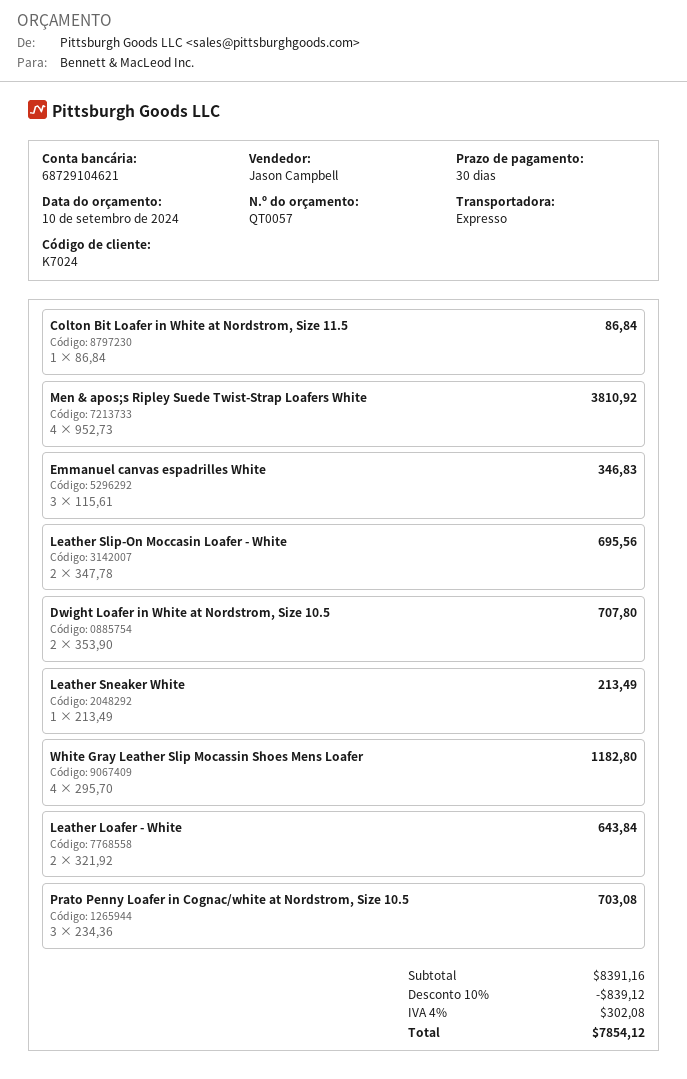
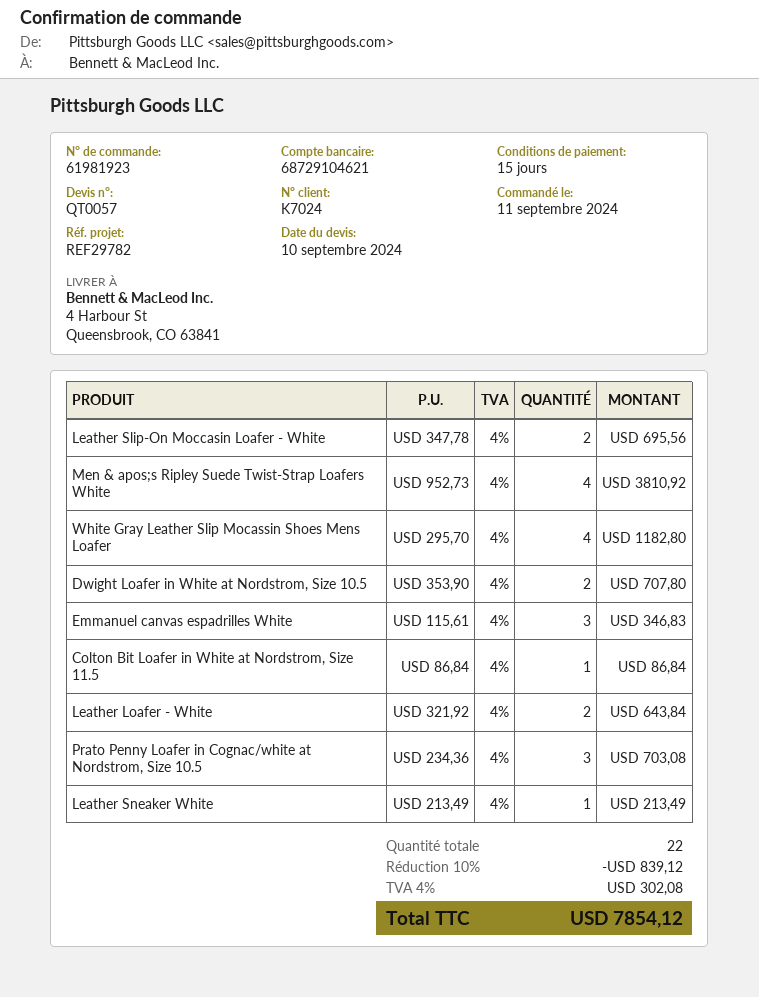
payment terms: 30 days -> 15 days

